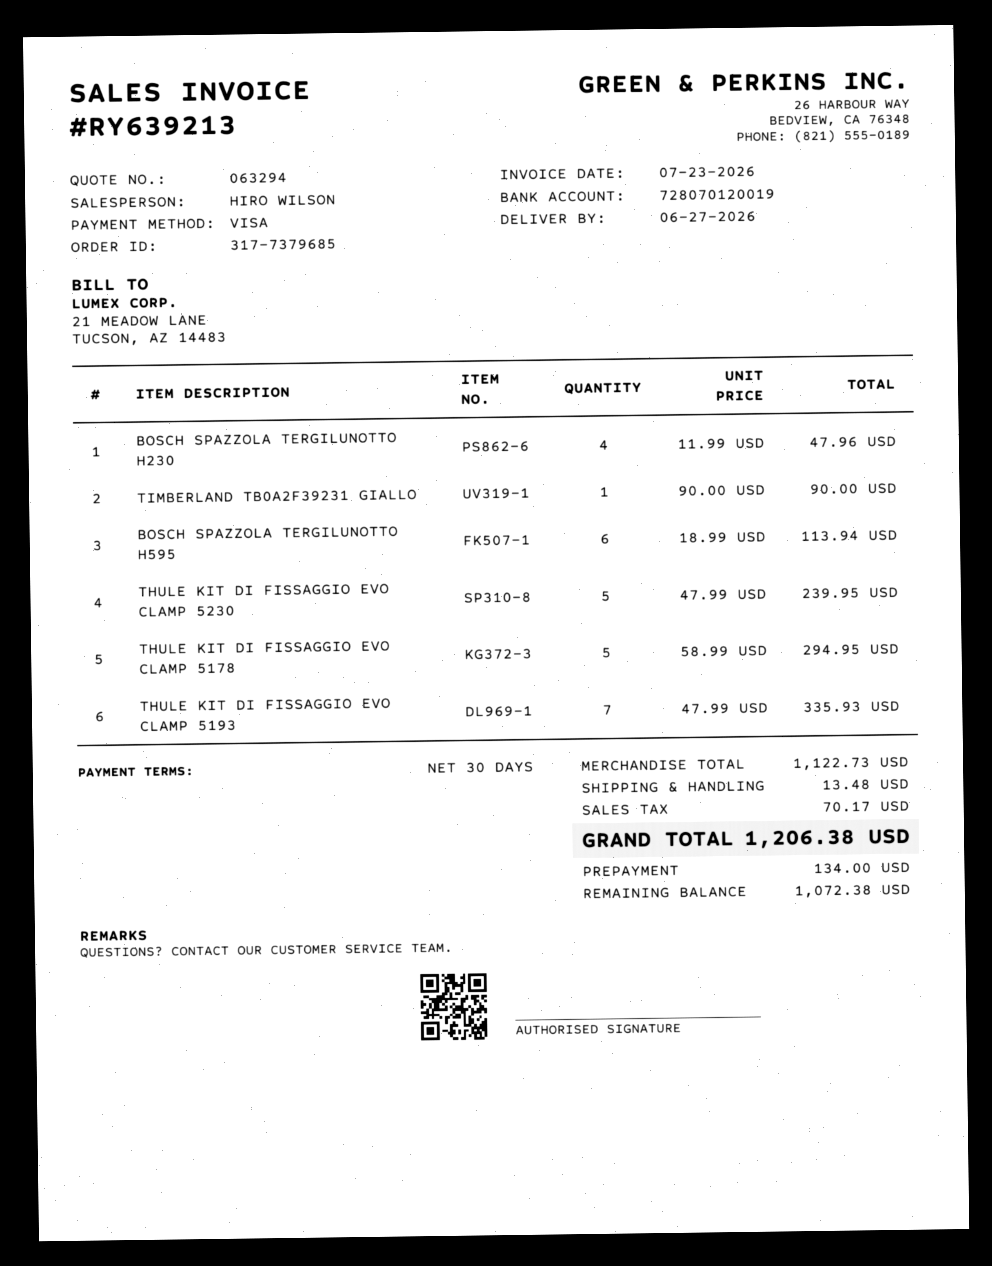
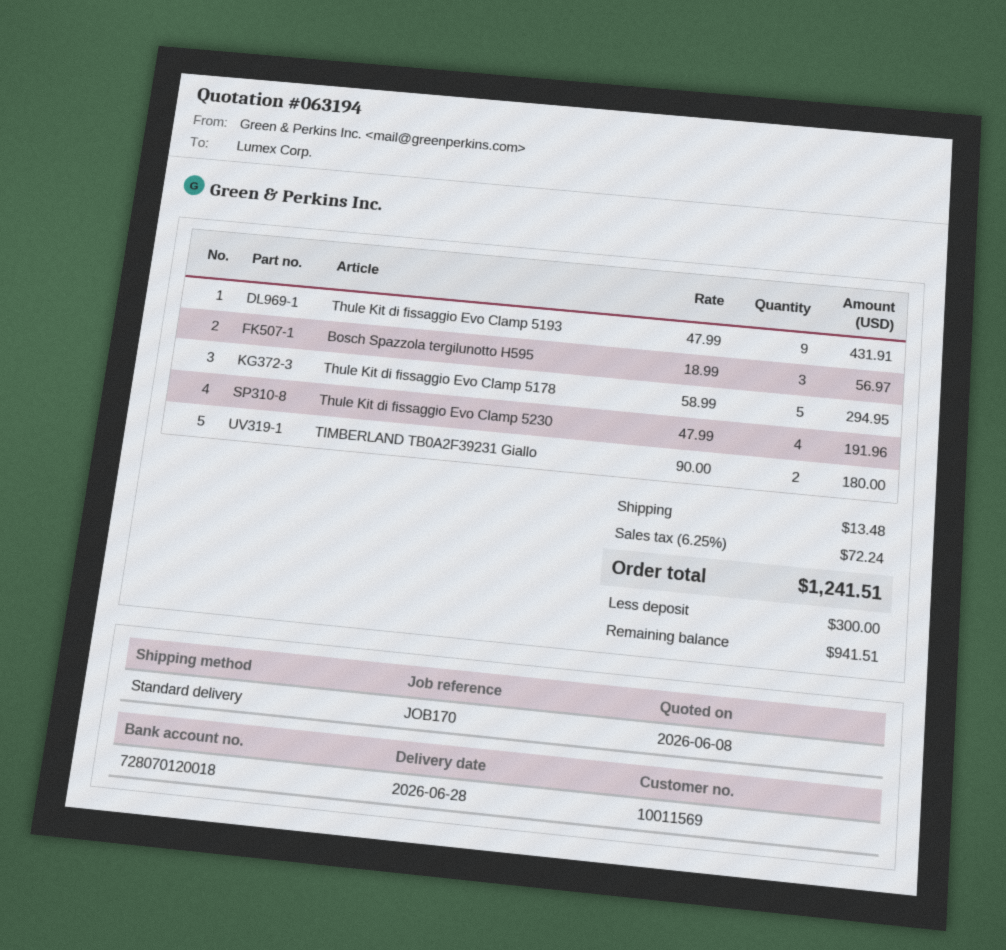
quote number: 063294 -> 063194
delivery date: 2026-06-27 -> 2026-06-28
bank account: 728070120019 -> 728070120018
BOSCH SPAZZOLA TERGILUNOTTO H230: 4 x 11.99 = 47.96 -> none
TIMBERLAND TB0A2F39231 GIALLO: 1 x 90.00 = 90.00 -> 2 x 90.00 = 180.00
BOSCH SPAZZOLA TERGILUNOTTO H595: 6 x 18.99 = 113.94 -> 3 x 18.99 = 56.97
THULE KIT DI FISSAGGIO EVO CLAMP 5230: 5 x 47.99 = 239.95 -> 4 x 47.99 = 191.96
THULE KIT DI FISSAGGIO EVO CLAMP 5193: 7 x 47.99 = 335.93 -> 9 x 47.99 = 431.91
tax: 70.17 -> 72.24
total: 1206.38 -> 1241.51
deposit: 134.00 -> 300.00
balance: 1072.38 -> 941.51

